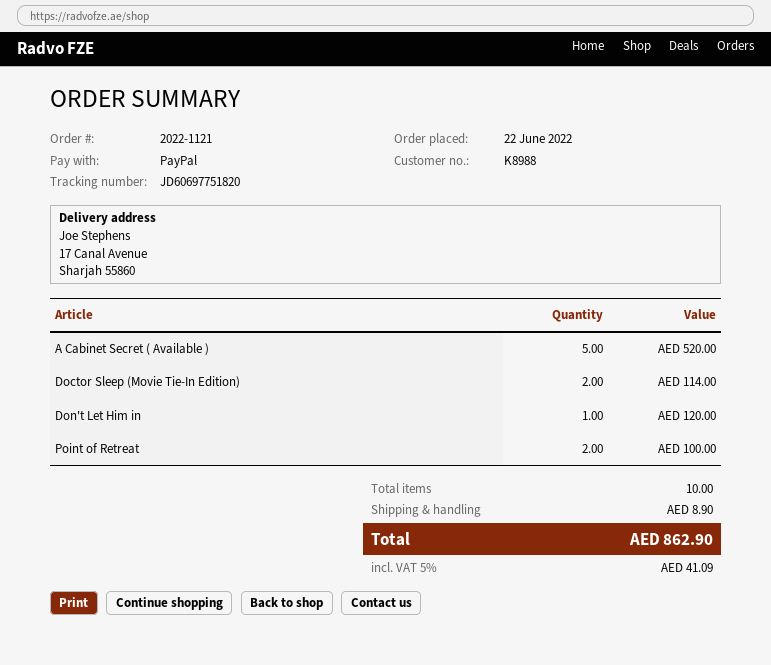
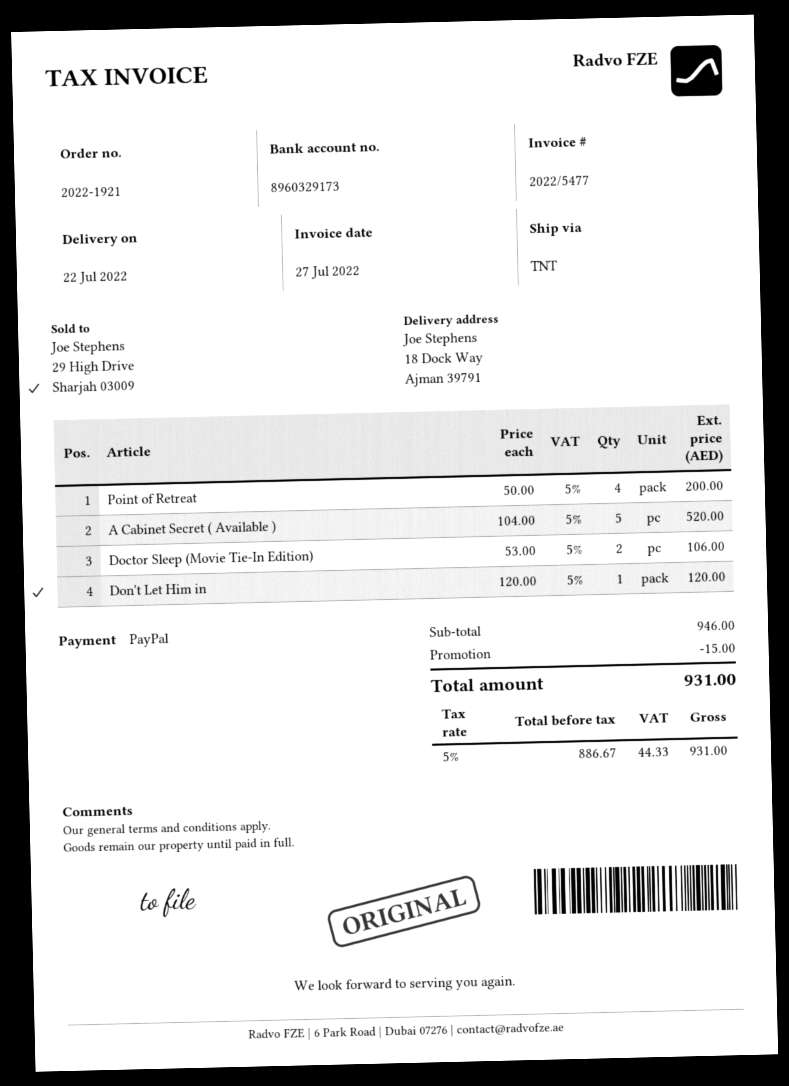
order number: 2022-1121 -> 2022-1921
ship to: 17 Canal Avenue, Sharjah 55860 -> 18 Dock Way, Ajman 39791
Doctor Sleep (Movie Tie-In Edition): 2 for 114.00 -> 2 for 106.00
Point of Retreat: 2 for 100.00 -> 4 for 200.00
discount: none -> 15.00
shipping: 8.90 -> none
tax: 5% = 41.09 -> 5% = 44.33
total: 862.90 -> 931.00

